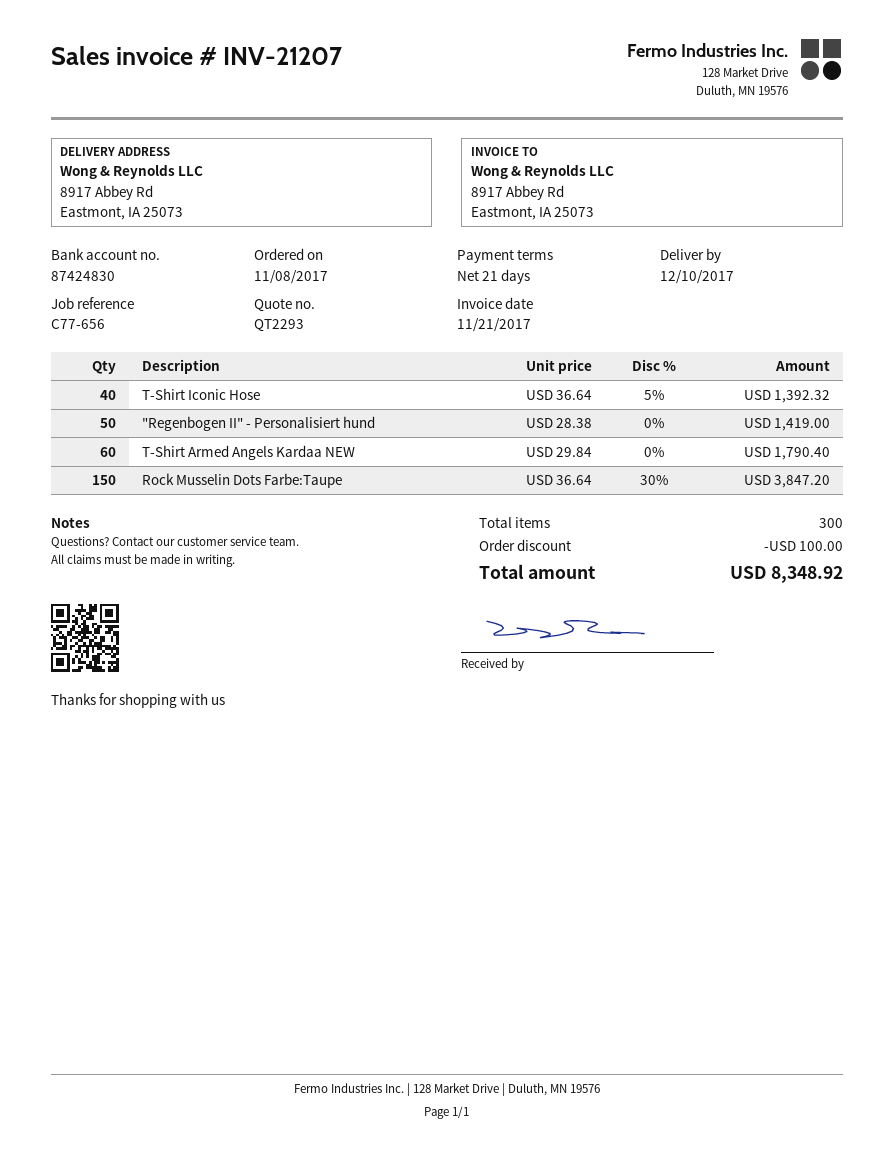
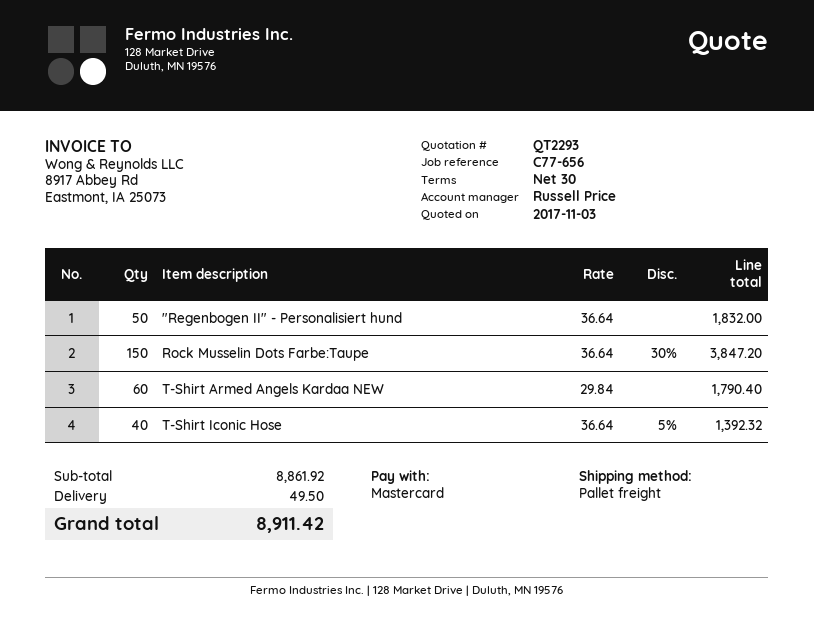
payment terms: 21 days -> 30 days
"Regenbogen II" - Personalisiert hund: 50 x 28.38 = 1419.00 -> 50 x 36.64 = 1832.00
discount: 100.00 -> none
shipping: none -> 49.50
total: 8348.92 -> 8911.42

